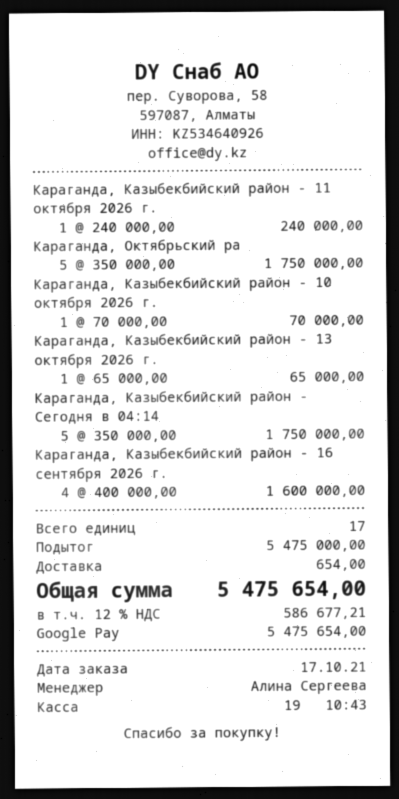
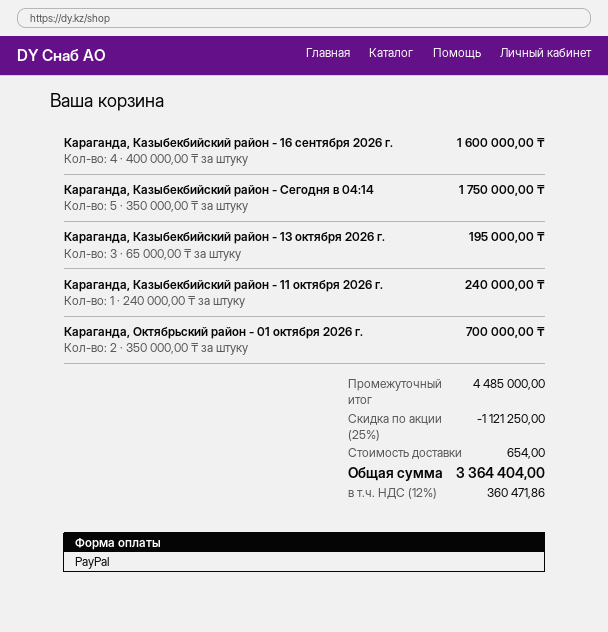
payment method: Google Pay -> PayPal
Караганда, Октябрьский ра: 5 x 350000.00 = 1750000.00 -> 2 x 350000.00 = 700000.00
Караганда, Казыбекбийский район - 10 октября 2026 г.: 1 x 70000.00 = 70000.00 -> none
Караганда, Казыбекбийский район - 13 октября 2026 г.: 1 x 65000.00 = 65000.00 -> 3 x 65000.00 = 195000.00
subtotal: 5475000.00 -> 4485000.00
discount: none -> 25% = 1121250.00
tax: 12% = 586677.21 -> 12% = 360471.86
total: 5475654.00 -> 3364404.00

